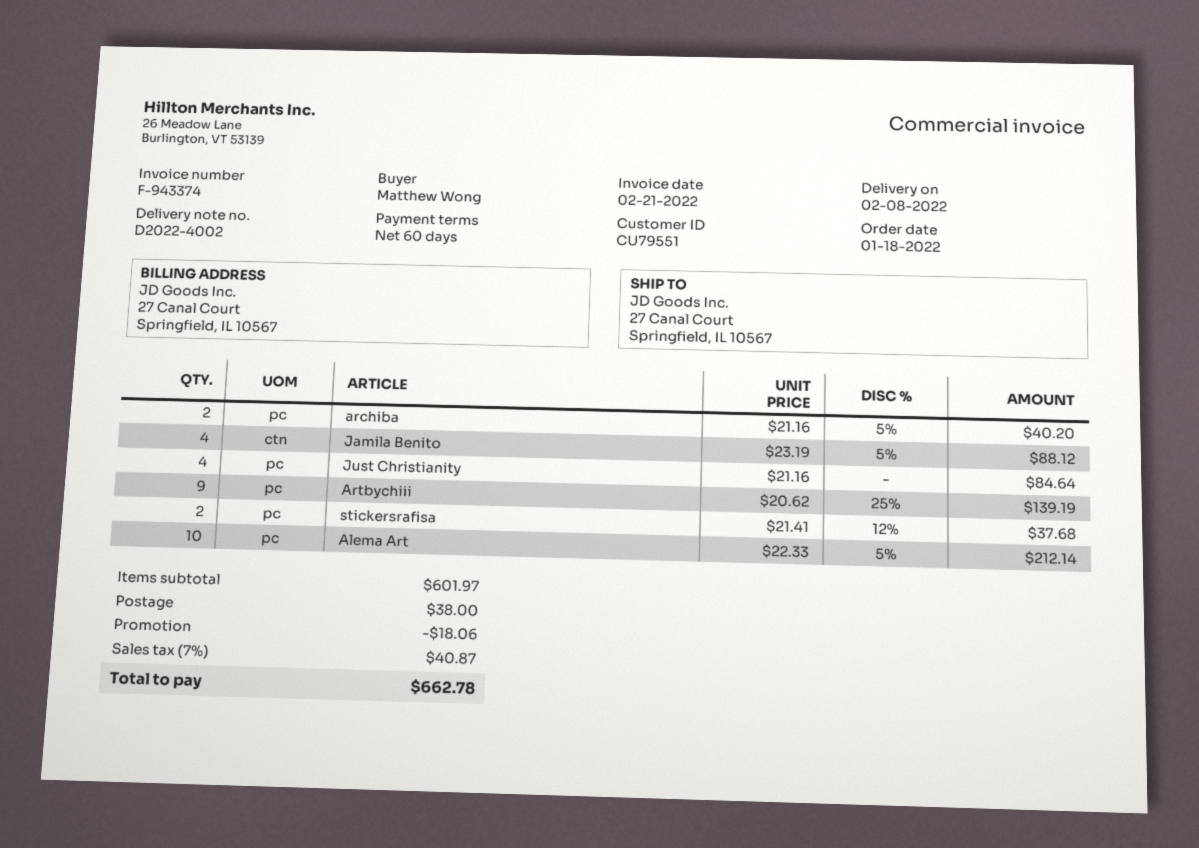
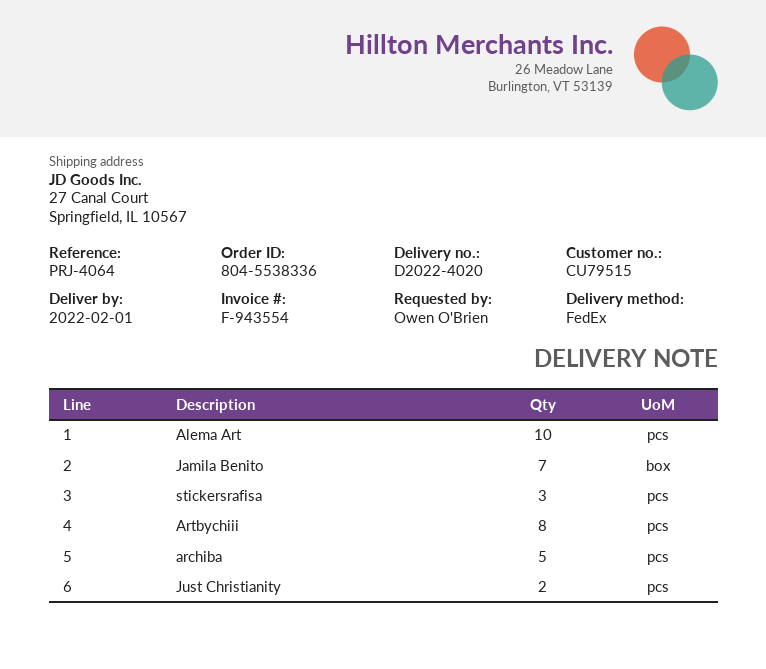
delivery note number: D2022-4002 -> D2022-4020
delivery date: 2022-02-08 -> 2022-02-01
invoice number: F-943374 -> F-943554
customer number: CU79551 -> CU79515
ordered by: Matthew Wong -> Owen O'Brien
archiba: 2 -> 5
Jamila Benito: 4 -> 7
Just Christianity: 4 -> 2
Artbychiii: 9 -> 8
stickersrafisa: 2 -> 3

